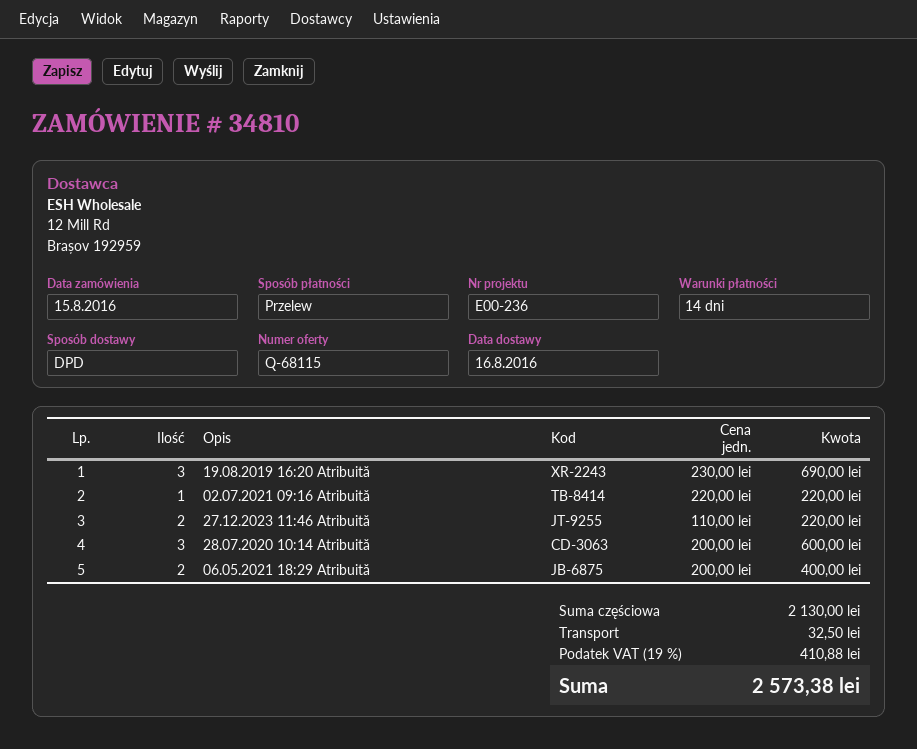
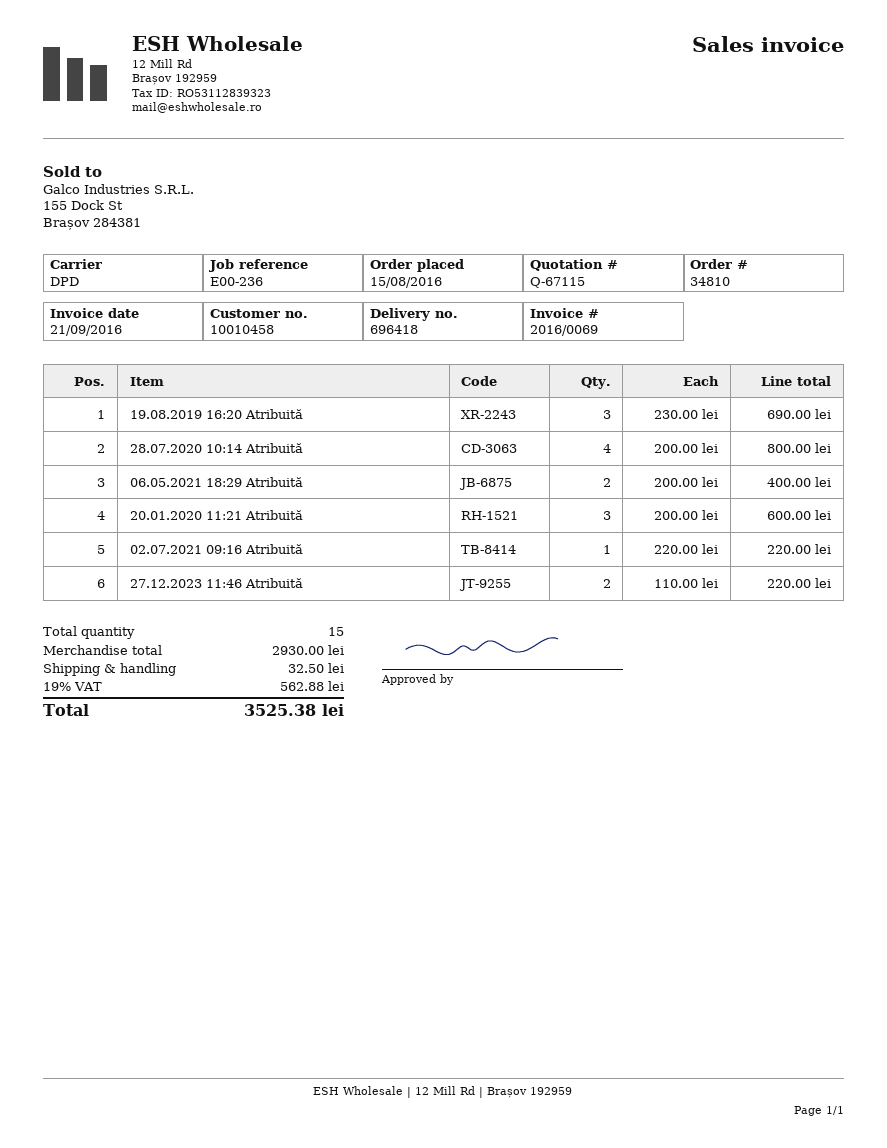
quote number: Q-68115 -> Q-67115
28.07.2020 10:14 Atribuită: 3 x 200.00 = 600.00 -> 4 x 200.00 = 800.00
20.01.2020 11:21 Atribuită: none -> 3 x 200.00 = 600.00
subtotal: 2130.00 -> 2930.00
tax: 19% = 410.88 -> 19% = 562.88
total: 2573.38 -> 3525.38

